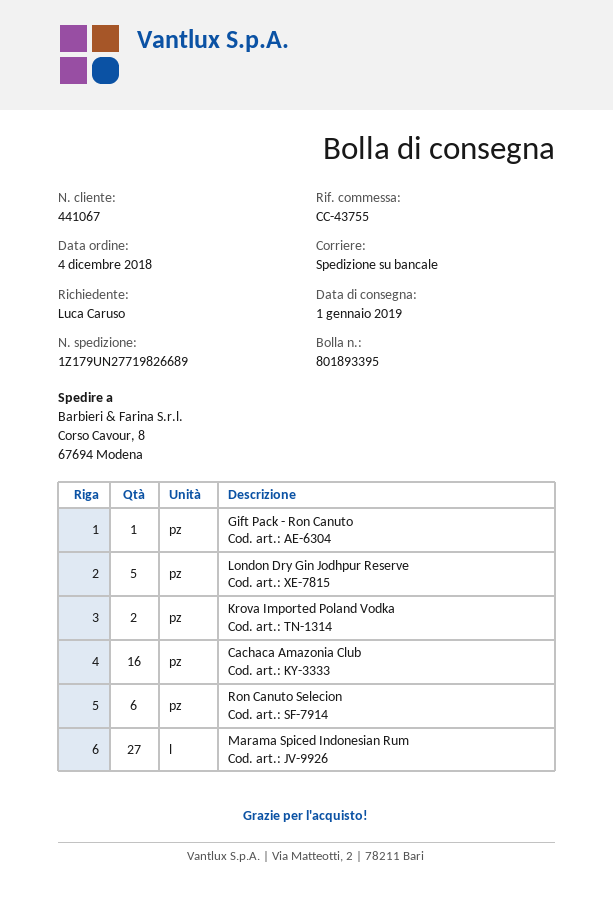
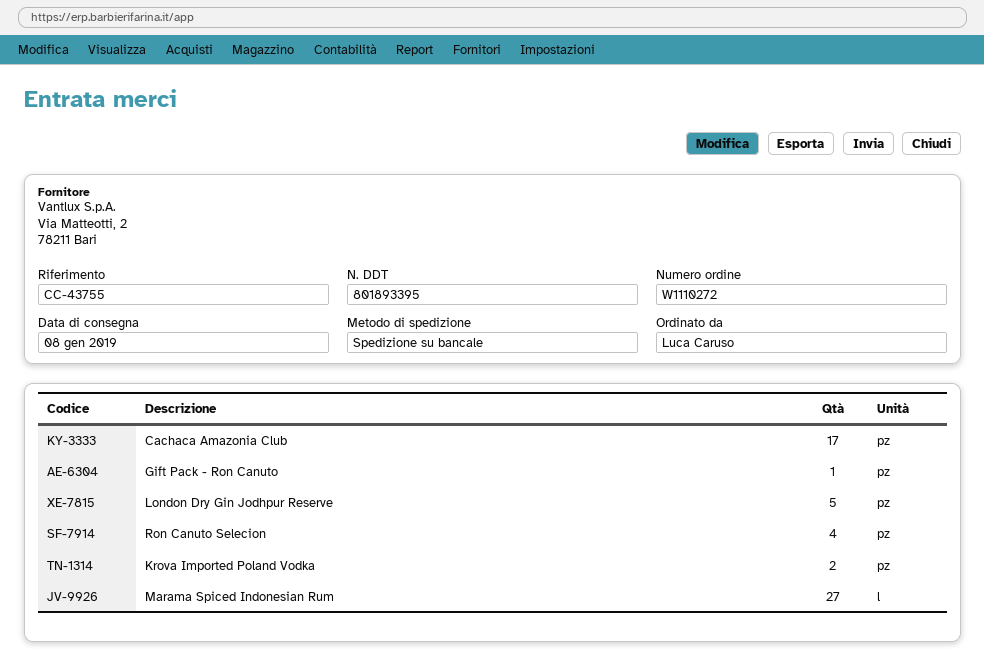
delivery date: 2019-01-01 -> 2019-01-08
Cachaca Amazonia Club: 16 -> 17
Ron Canuto Selecion: 6 -> 4

